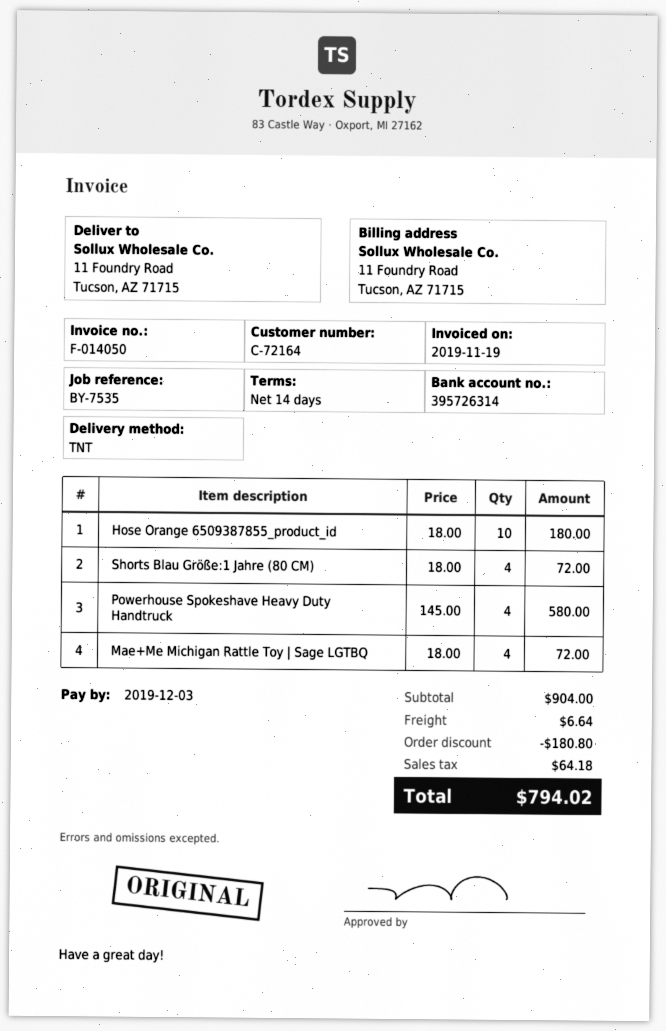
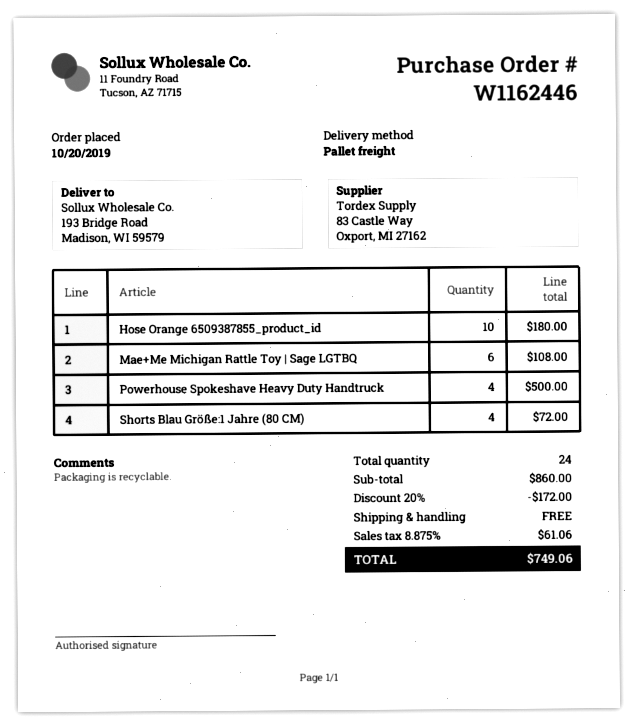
shipping method: TNT -> pallet freight
ship to: 11 Foundry Road, Tucson, AZ 71715 -> 193 Bridge Road, Madison, WI 59579
Powerhouse Spokeshave Heavy Duty Handtruck: 4 for 580.00 -> 4 for 500.00
Mae+Me Michigan Rattle Toy | Sage LGTBQ: 4 for 72.00 -> 6 for 108.00
subtotal: 904.00 -> 860.00
discount: 180.80 -> 172.00
shipping: 6.64 -> 0.00
tax: 64.18 -> 61.06
total: 794.02 -> 749.06

